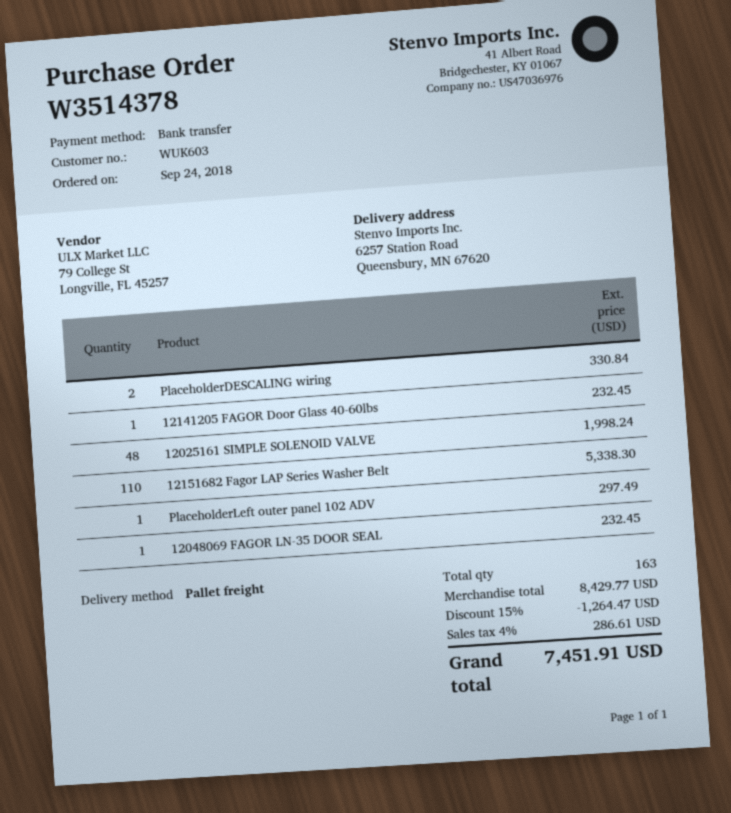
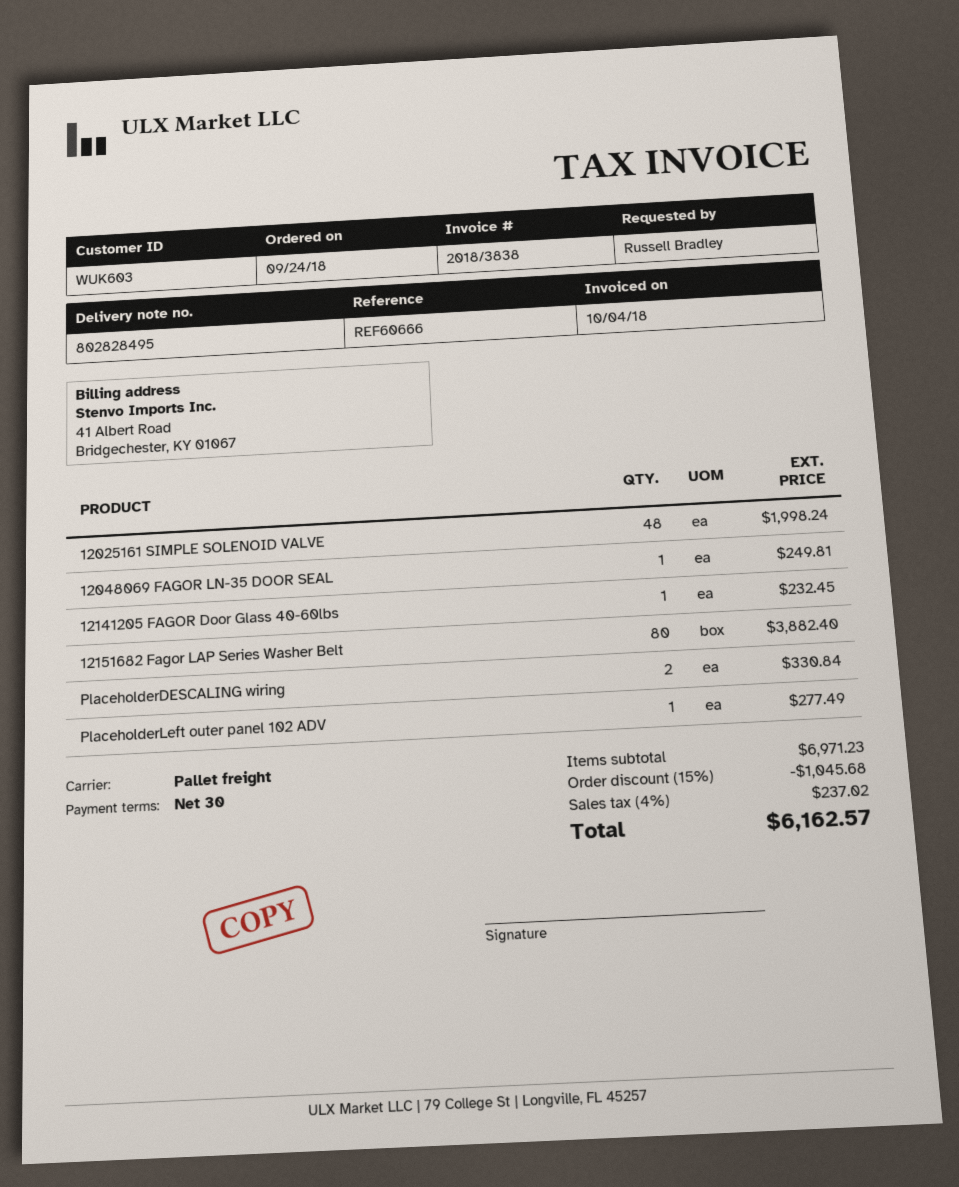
12151682 Fagor LAP Series Washer Belt: 110 for 5338.30 -> 80 for 3882.40
PlaceholderLeft outer panel 102 ADV: 1 for 297.49 -> 1 for 277.49
12048069 FAGOR LN-35 DOOR SEAL: 1 for 232.45 -> 1 for 249.81
subtotal: 8429.77 -> 6971.23
discount: 15% = 1264.47 -> 15% = 1045.68
tax: 4% = 286.61 -> 4% = 237.02
total: 7451.91 -> 6162.57

